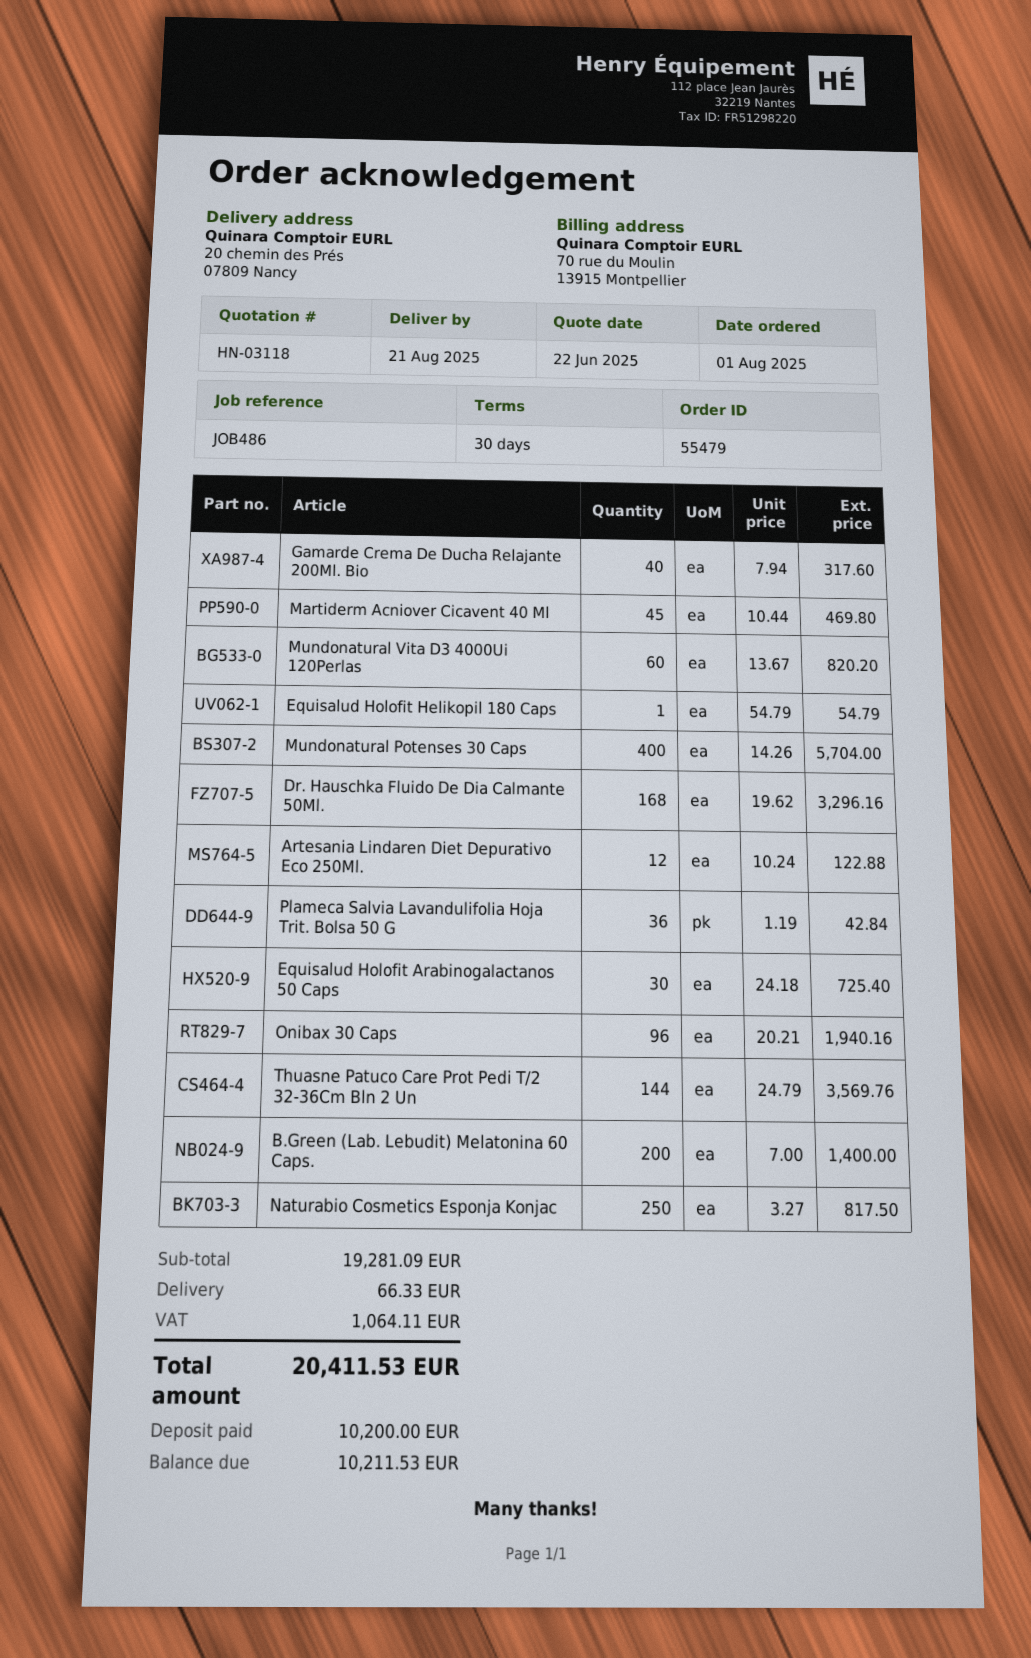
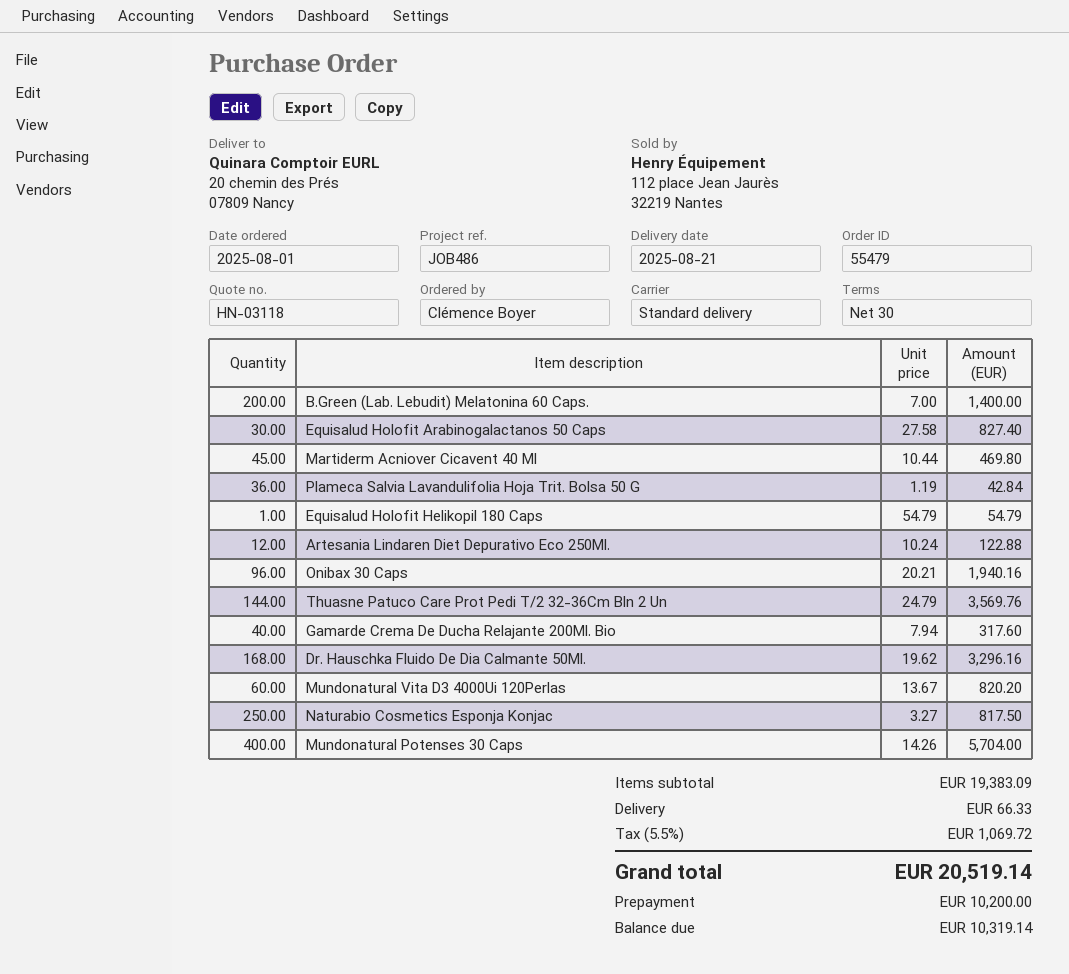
Equisalud Holofit Arabinogalactanos 50 Caps: 30 x 24.18 = 725.40 -> 30 x 27.58 = 827.40
subtotal: 19281.09 -> 19383.09
tax: 1064.11 -> 1069.72
total: 20411.53 -> 20519.14
balance: 10211.53 -> 10319.14

